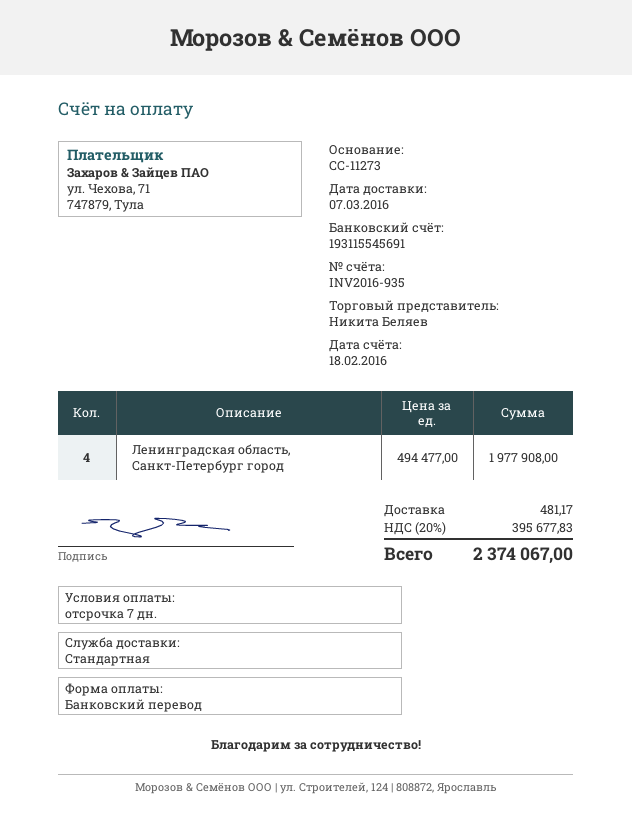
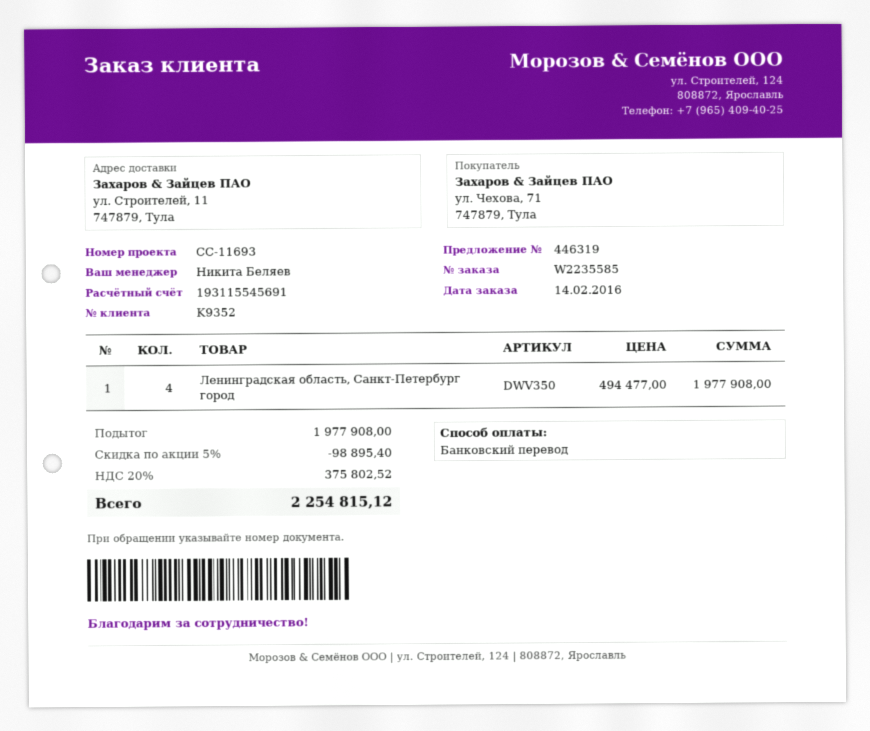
reference: CC-11273 -> CC-11693
discount: none -> 5% = 98895.40
shipping: 481.17 -> none
tax: 20% = 395677.83 -> 20% = 375802.52
total: 2374067.00 -> 2254815.12

